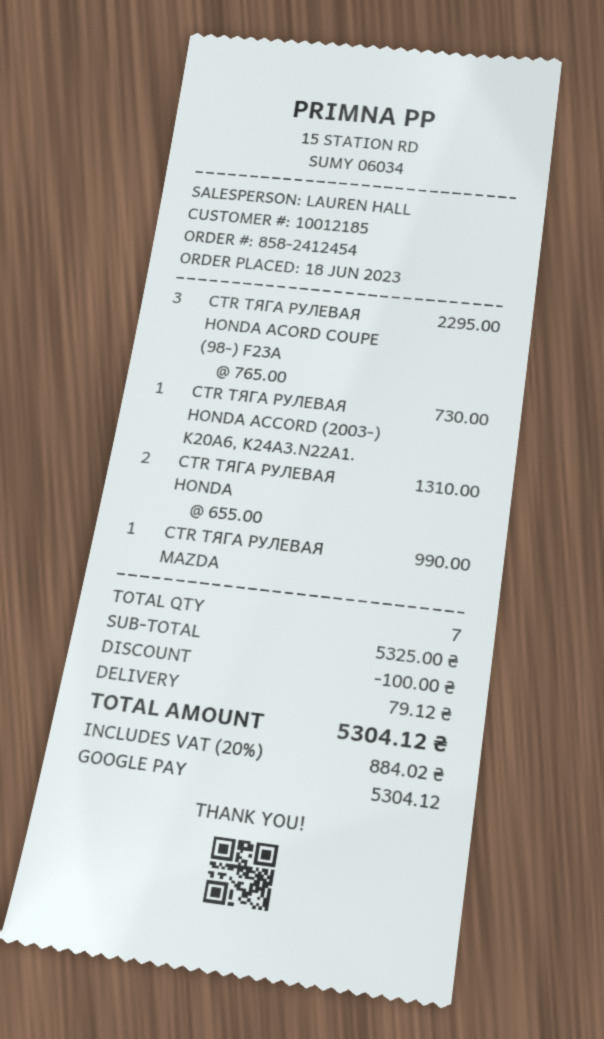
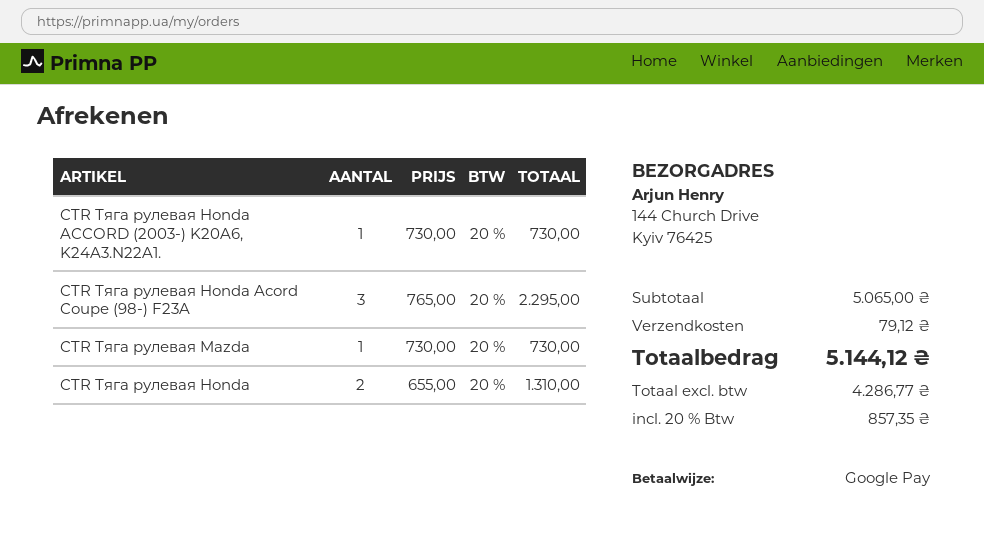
CTR ТЯГА РУЛЕВАЯ MAZDA: 1 x 990.00 = 990.00 -> 1 x 730.00 = 730.00
subtotal: 5325.00 -> 5065.00
discount: 100.00 -> none
tax: 20% = 884.02 -> 20% = 857.35
total: 5304.12 -> 5144.12

